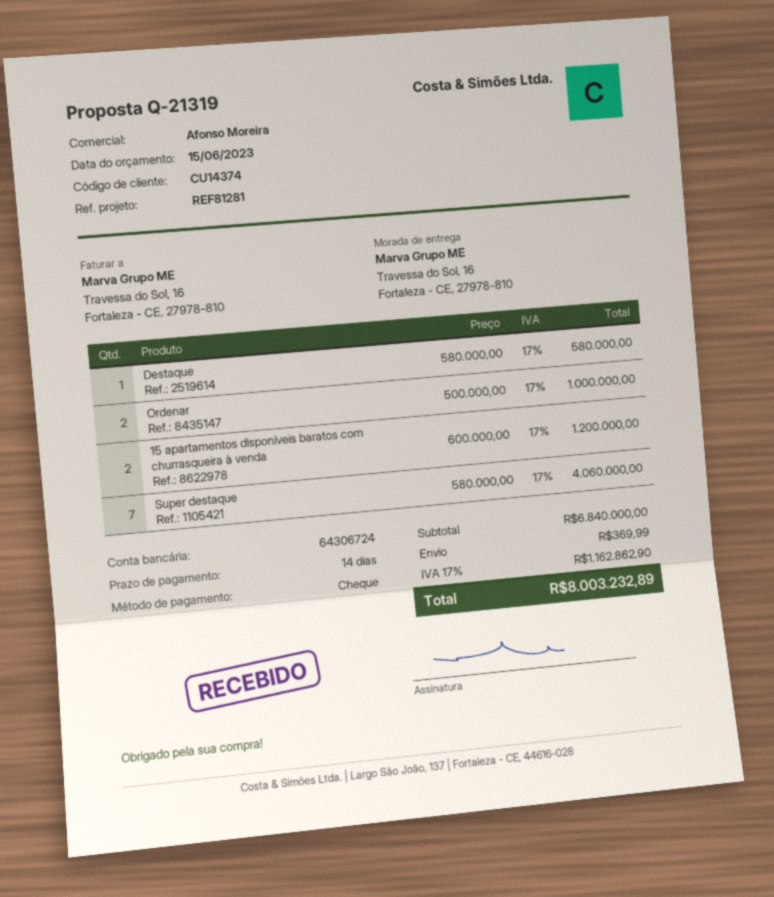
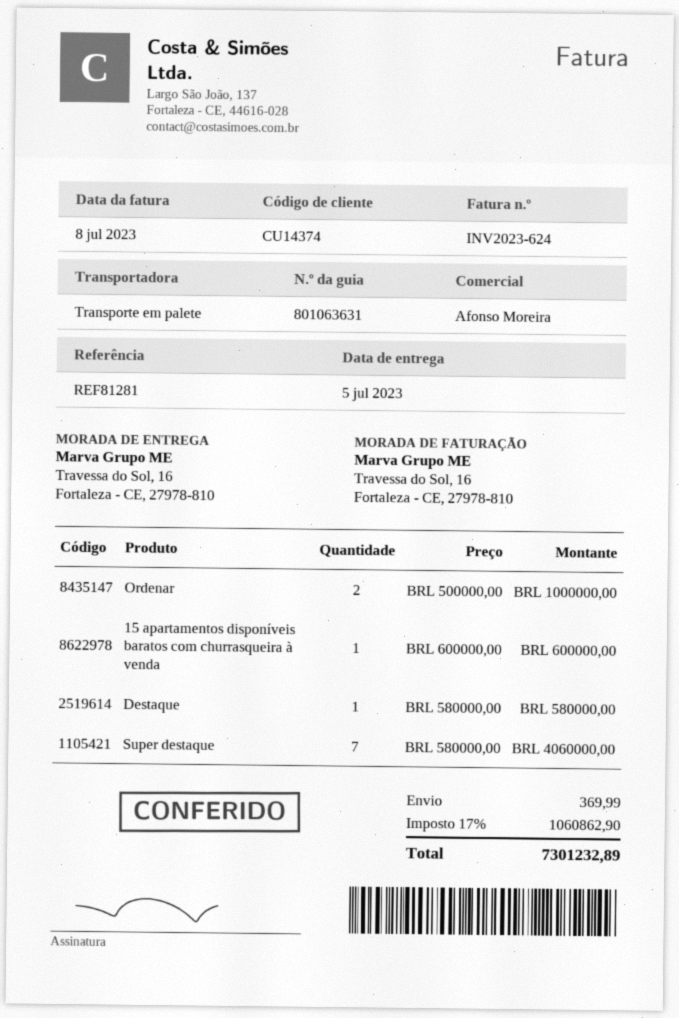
15 apartamentos disponíveis baratos com churrasqueira à venda: 2 x 600000.00 = 1200000.00 -> 1 x 600000.00 = 600000.00
tax: 17% = 1162862.90 -> 17% = 1060862.90
total: 8003232.89 -> 7301232.89

